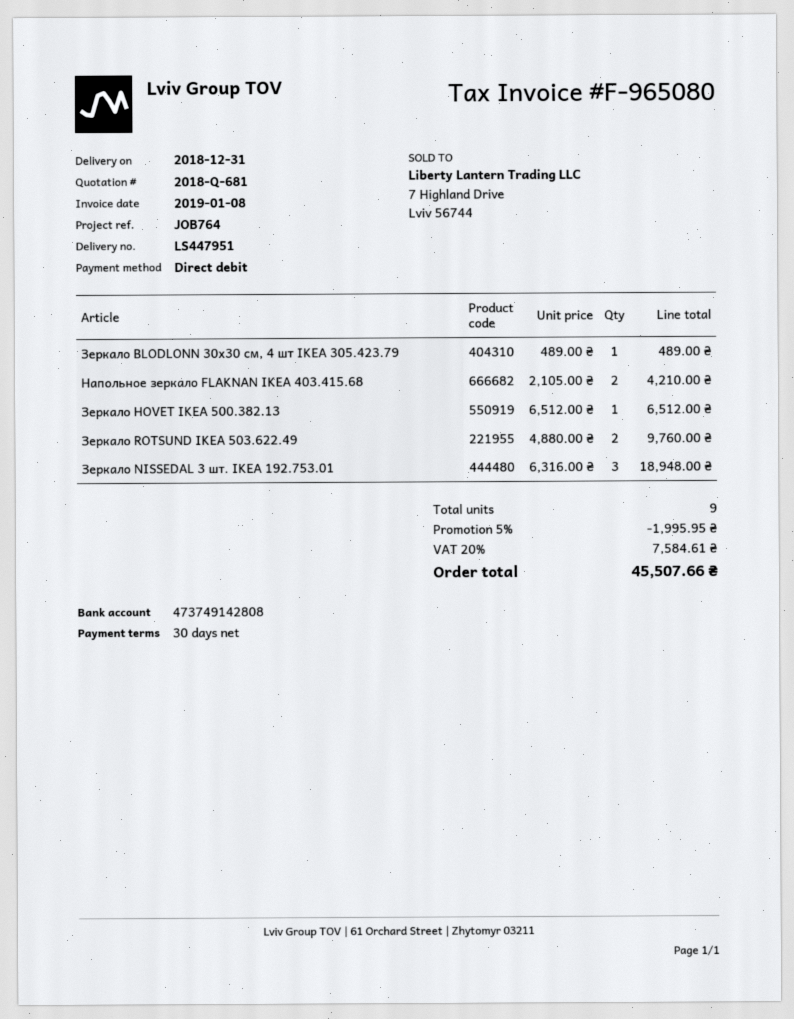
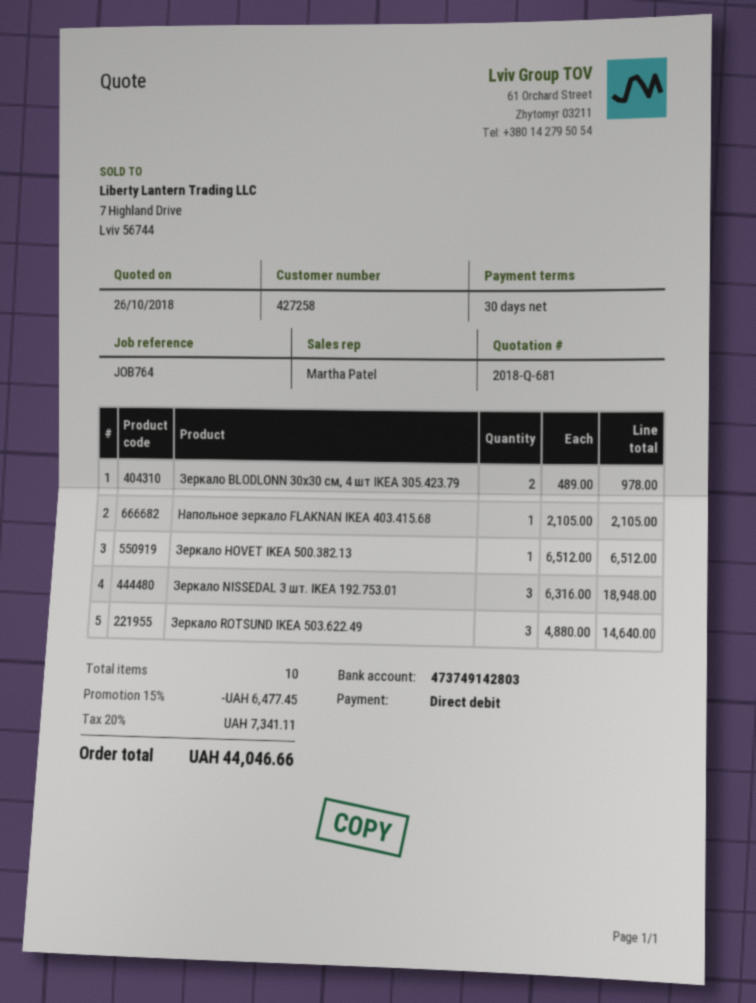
bank account: 473749142808 -> 473749142803
Зеркало BLODLONN 30х30 см, 4 шт IKEA 305.423.79: 1 x 489.00 = 489.00 -> 2 x 489.00 = 978.00
Напольное зеркало FLAKNAN IKEA 403.415.68: 2 x 2105.00 = 4210.00 -> 1 x 2105.00 = 2105.00
Зеркало ROTSUND IKEA 503.622.49: 2 x 4880.00 = 9760.00 -> 3 x 4880.00 = 14640.00
total quantity: 9 -> 10
discount: 5% = 1995.95 -> 15% = 6477.45
tax: 20% = 7584.61 -> 20% = 7341.11
total: 45507.66 -> 44046.66

